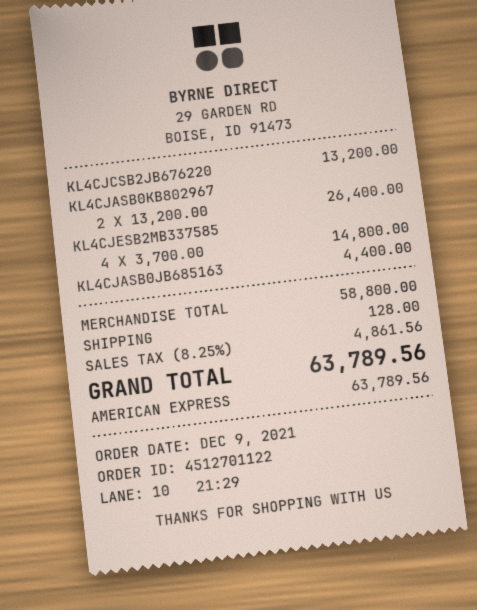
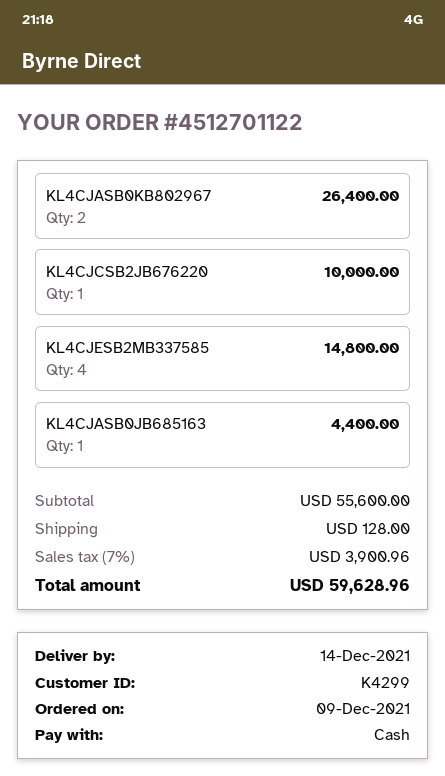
payment method: American Express -> cash
KL4CJCSB2JB676220: 1 for 13200.00 -> 1 for 10000.00
subtotal: 58800.00 -> 55600.00
tax: 8.25% = 4861.56 -> 7% = 3900.96
total: 63789.56 -> 59628.96

